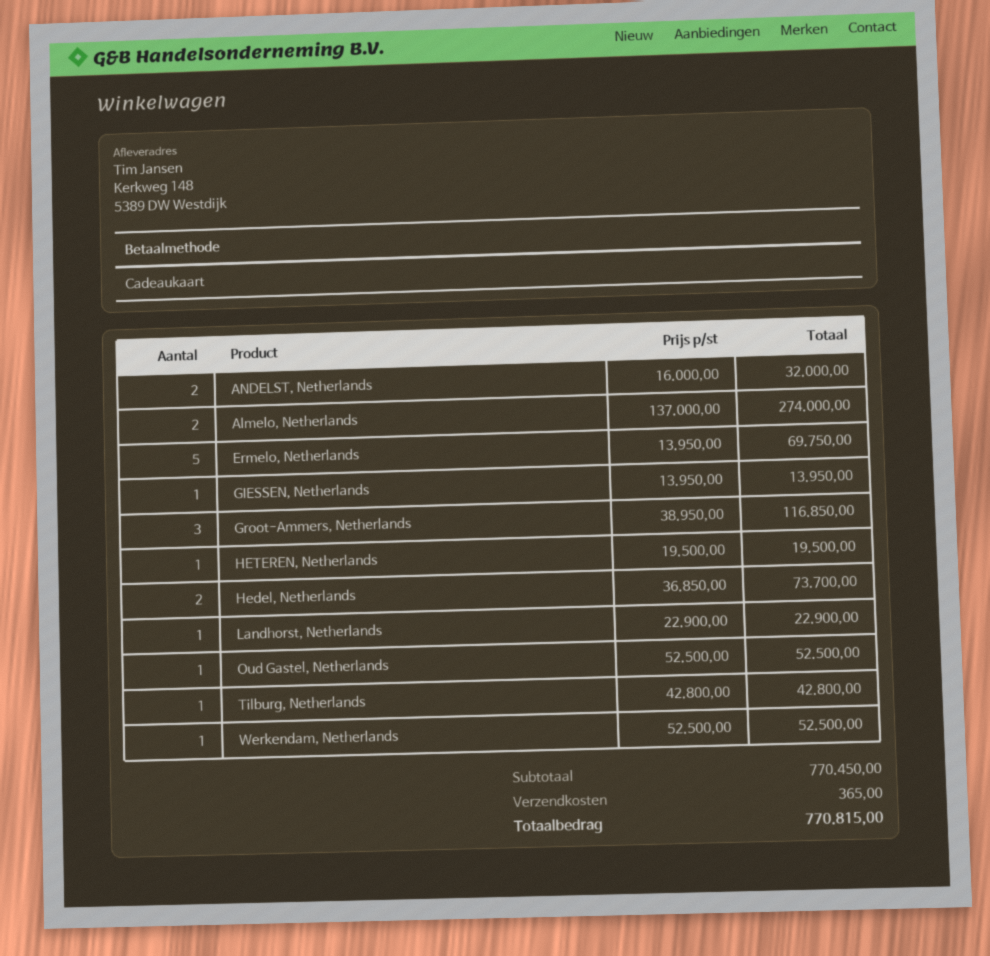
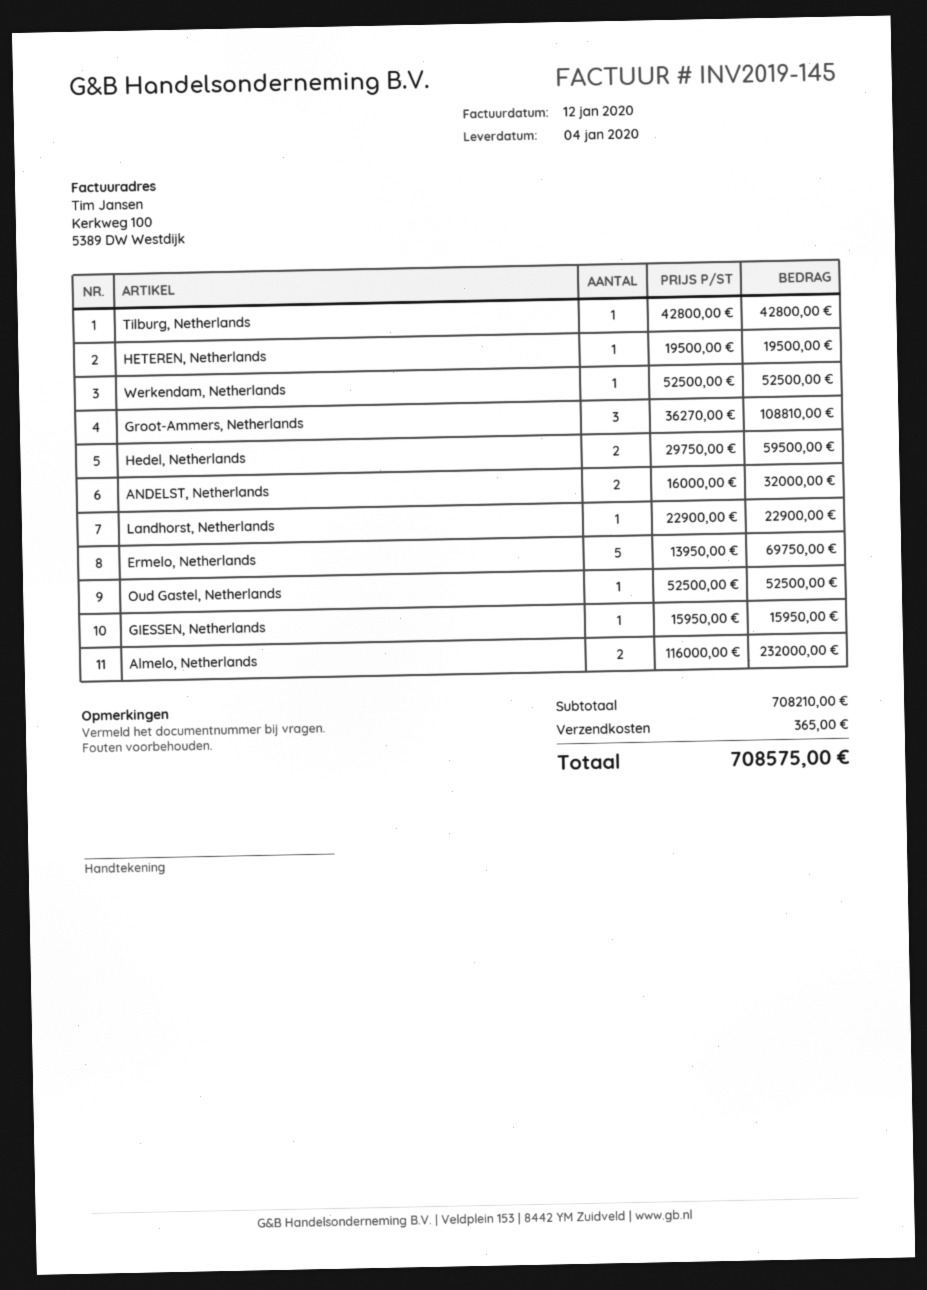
Almelo, Netherlands: 2 x 137000.00 = 274000.00 -> 2 x 116000.00 = 232000.00
GIESSEN, Netherlands: 1 x 13950.00 = 13950.00 -> 1 x 15950.00 = 15950.00
Groot-Ammers, Netherlands: 3 x 38950.00 = 116850.00 -> 3 x 36270.00 = 108810.00
Hedel, Netherlands: 2 x 36850.00 = 73700.00 -> 2 x 29750.00 = 59500.00
subtotal: 770450.00 -> 708210.00
total: 770815.00 -> 708575.00

